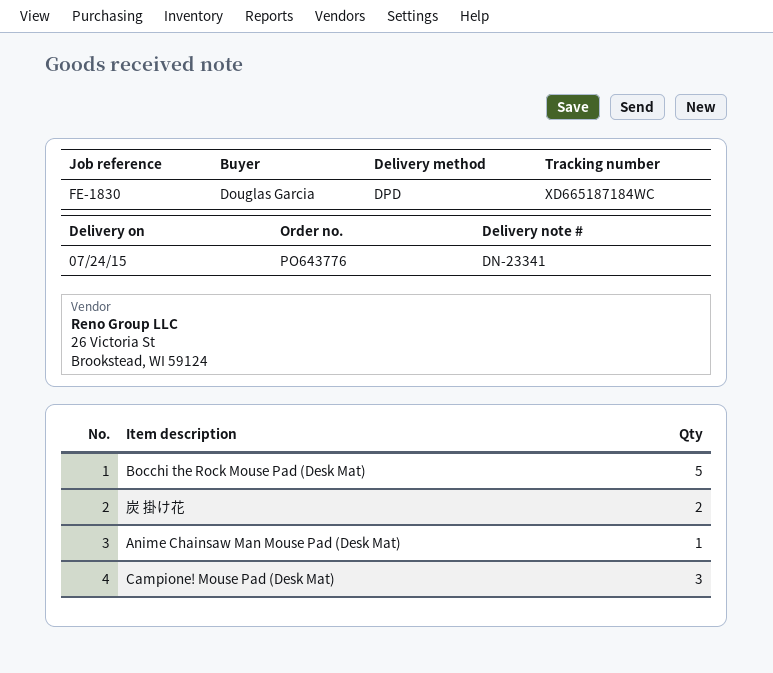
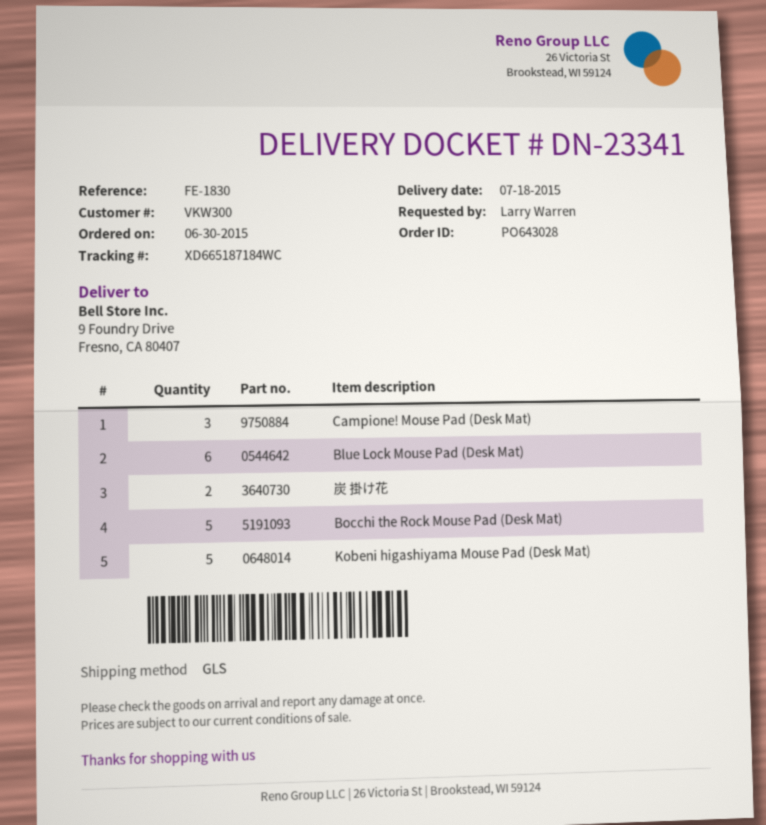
order number: PO643776 -> PO643028
delivery date: 2015-07-24 -> 2015-07-18
ordered by: Douglas Garcia -> Larry Warren
shipping method: DPD -> GLS
Anime Chainsaw Man Mouse Pad (Desk Mat): 1 -> none
Blue Lock Mouse Pad (Desk Mat): none -> 6
Kobeni higashiyama Mouse Pad (Desk Mat): none -> 5

